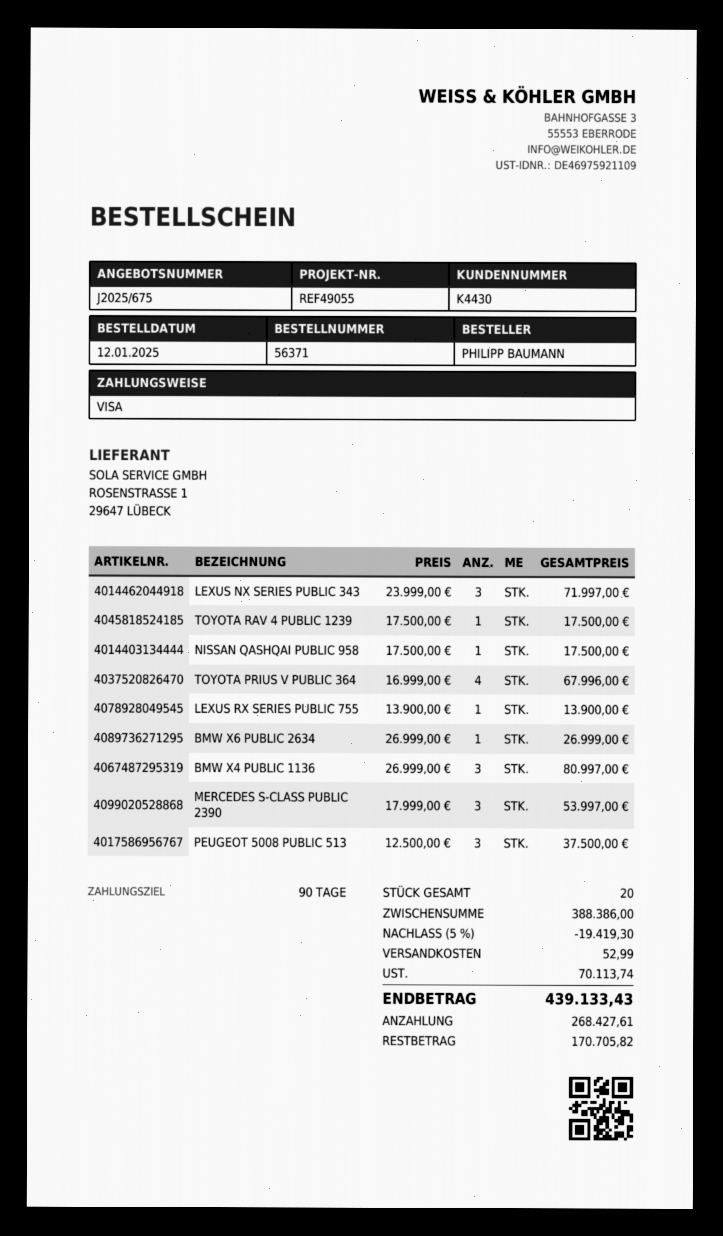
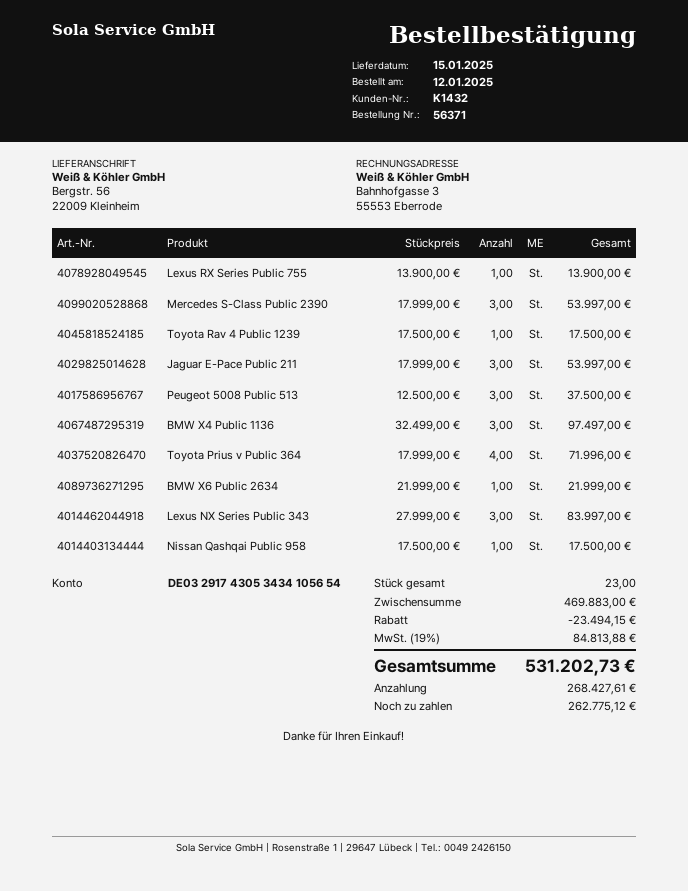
customer number: K4430 -> K1432
LEXUS NX SERIES PUBLIC 343: 3 x 23999.00 = 71997.00 -> 3 x 27999.00 = 83997.00
TOYOTA PRIUS V PUBLIC 364: 4 x 16999.00 = 67996.00 -> 4 x 17999.00 = 71996.00
BMW X6 PUBLIC 2634: 1 x 26999.00 = 26999.00 -> 1 x 21999.00 = 21999.00
BMW X4 PUBLIC 1136: 3 x 26999.00 = 80997.00 -> 3 x 32499.00 = 97497.00
Jaguar E-Pace Public 211: none -> 3 x 17999.00 = 53997.00
total quantity: 20 -> 23
subtotal: 388386.00 -> 469883.00
discount: 19419.30 -> 23494.15
shipping: 52.99 -> none
tax: 70113.74 -> 84813.88
total: 439133.43 -> 531202.73
balance: 170705.82 -> 262775.12

